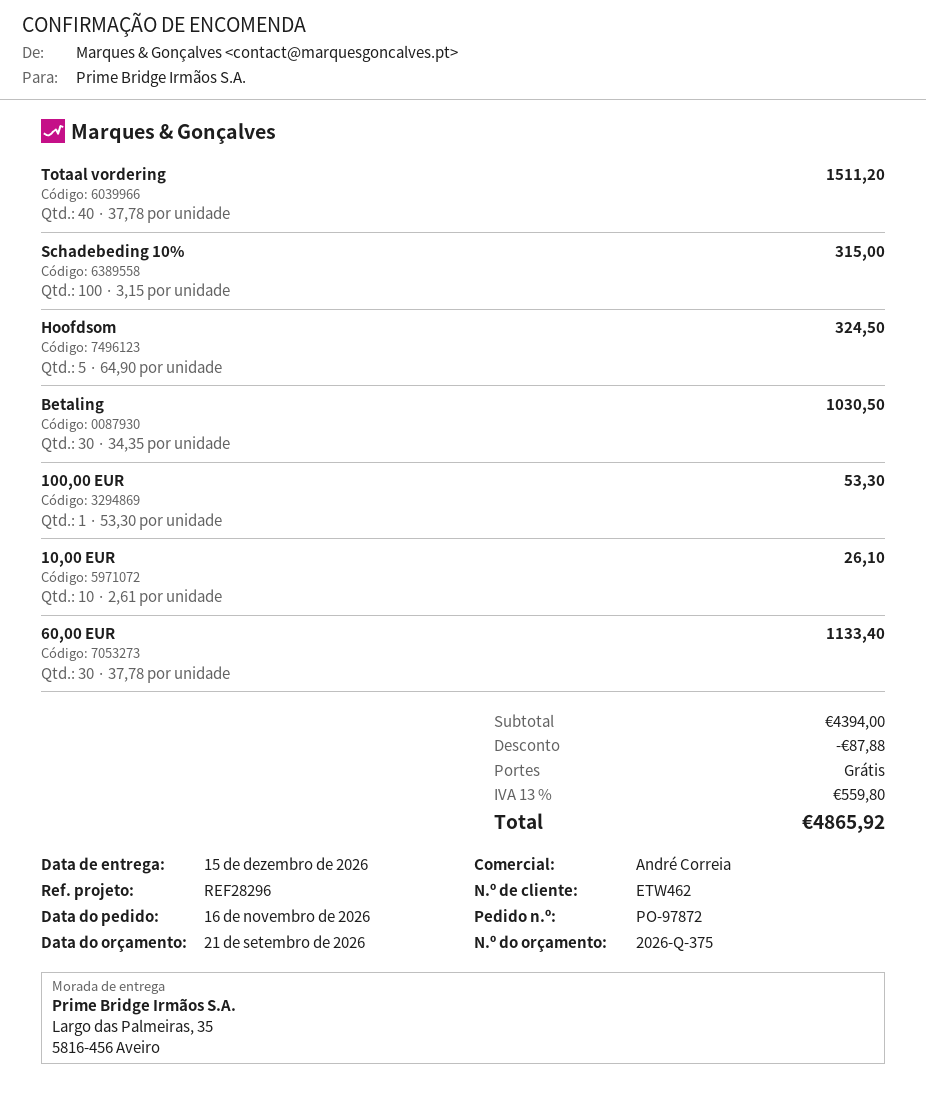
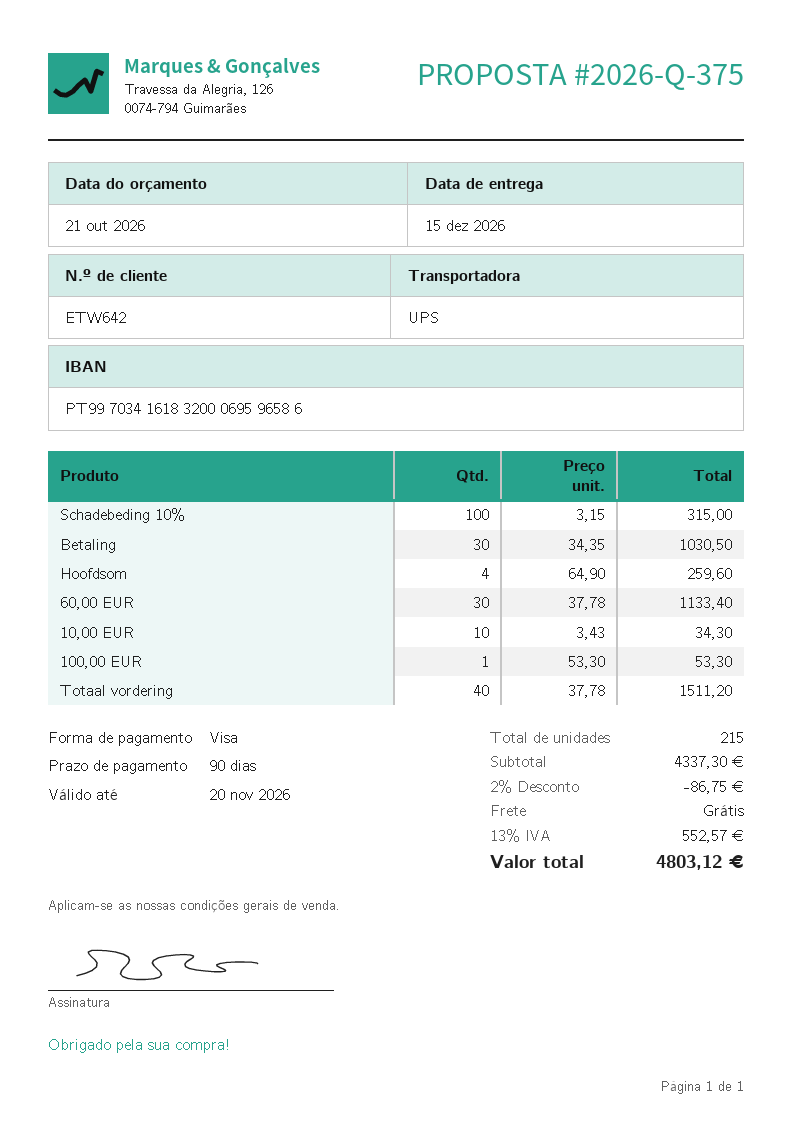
quote date: 2026-09-21 -> 2026-10-21
customer number: ETW462 -> ETW642
Hoofdsom: 5 x 64.90 = 324.50 -> 4 x 64.90 = 259.60
10,00 EUR: 10 x 2.61 = 26.10 -> 10 x 3.43 = 34.30
subtotal: 4394.00 -> 4337.30
discount: 87.88 -> 86.75
tax: 13% = 559.80 -> 13% = 552.57
total: 4865.92 -> 4803.12

